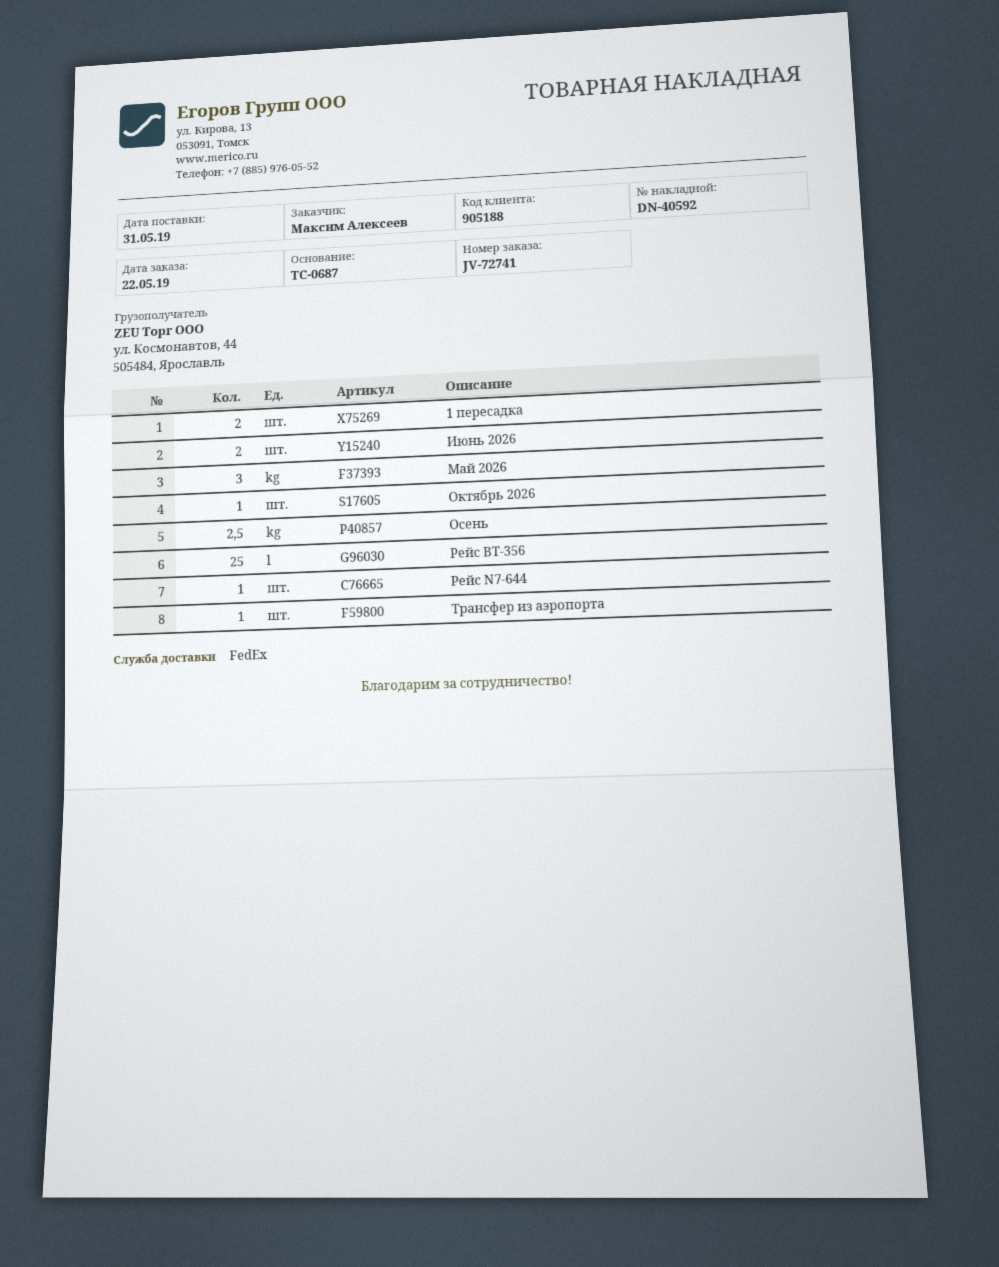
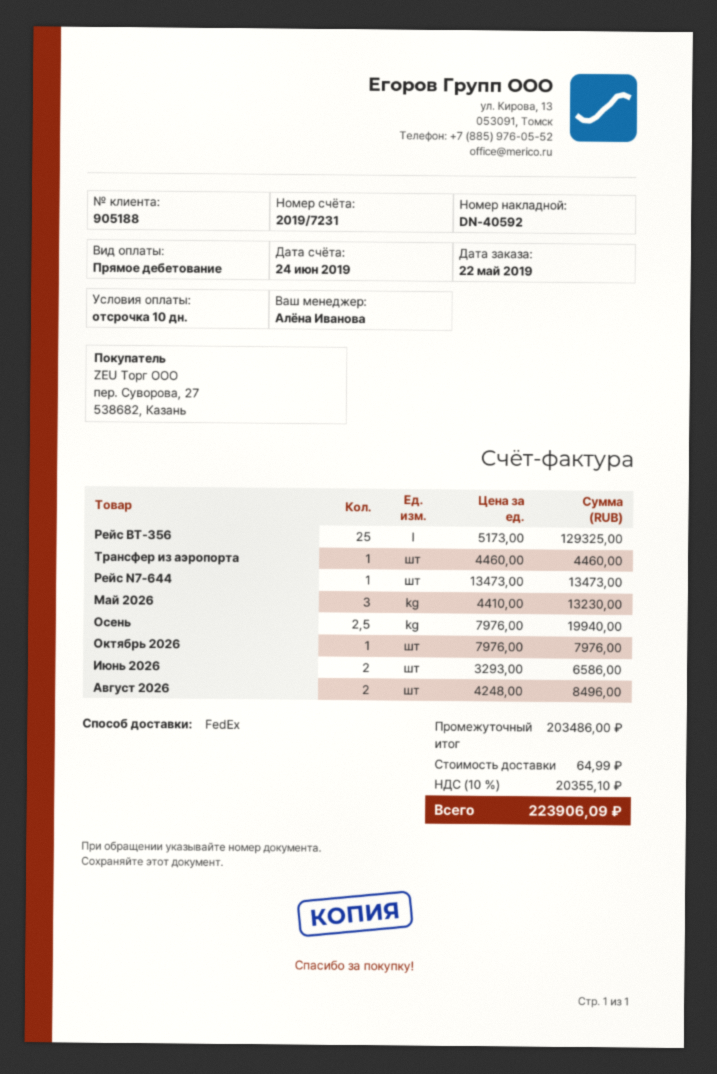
1 пересадка: 2 -> none
Август 2026: none -> 2

